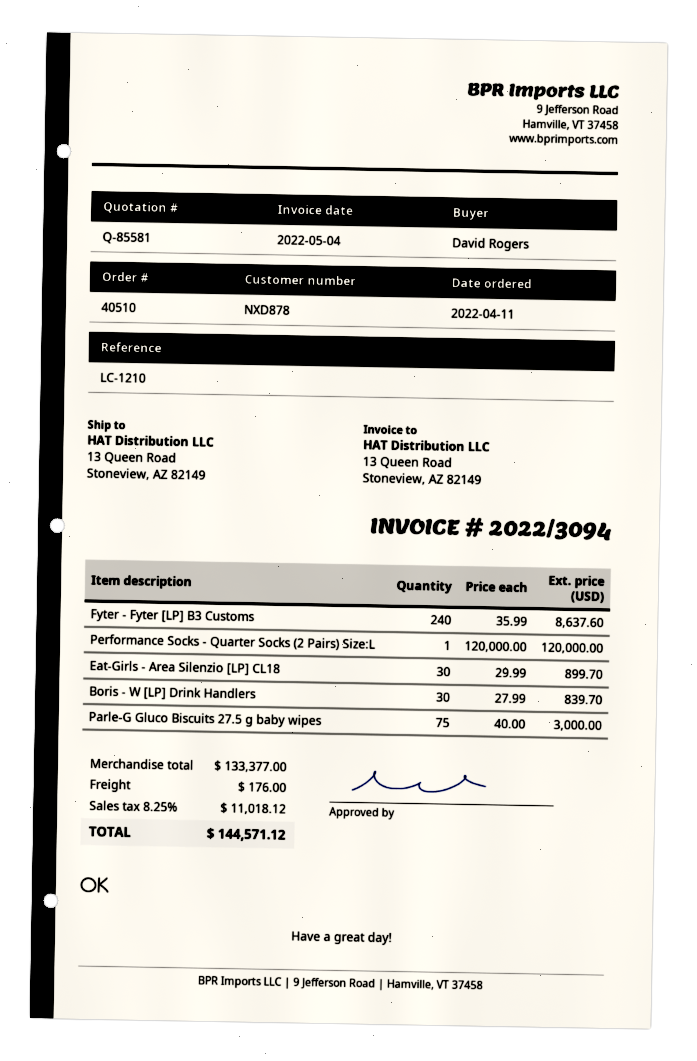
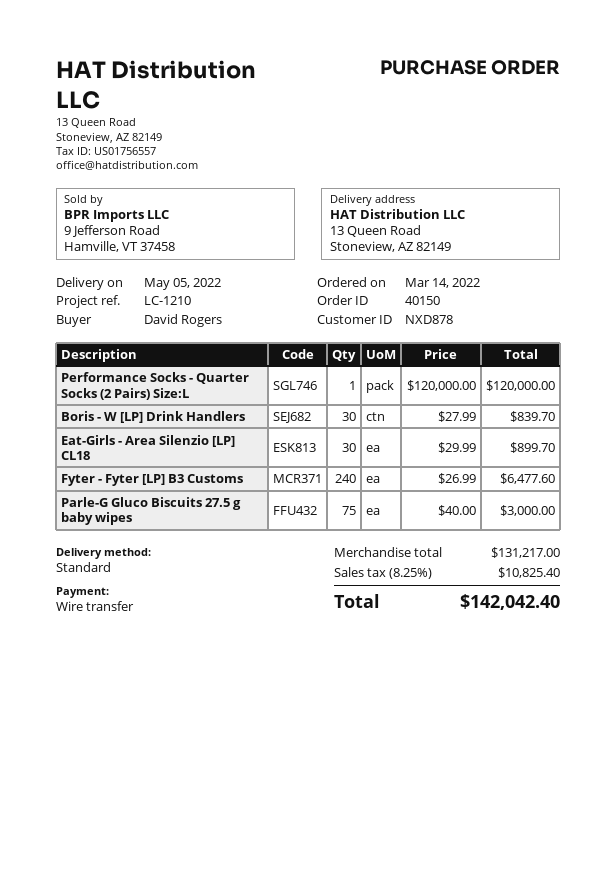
order number: 40510 -> 40150
order date: 2022-04-11 -> 2022-03-14
Fyter - Fyter [LP] B3 Customs: 240 x 35.99 = 8637.60 -> 240 x 26.99 = 6477.60
subtotal: 133377.00 -> 131217.00
shipping: 176.00 -> none
tax: 8.25% = 11018.12 -> 8.25% = 10825.40
total: 144571.12 -> 142042.40

